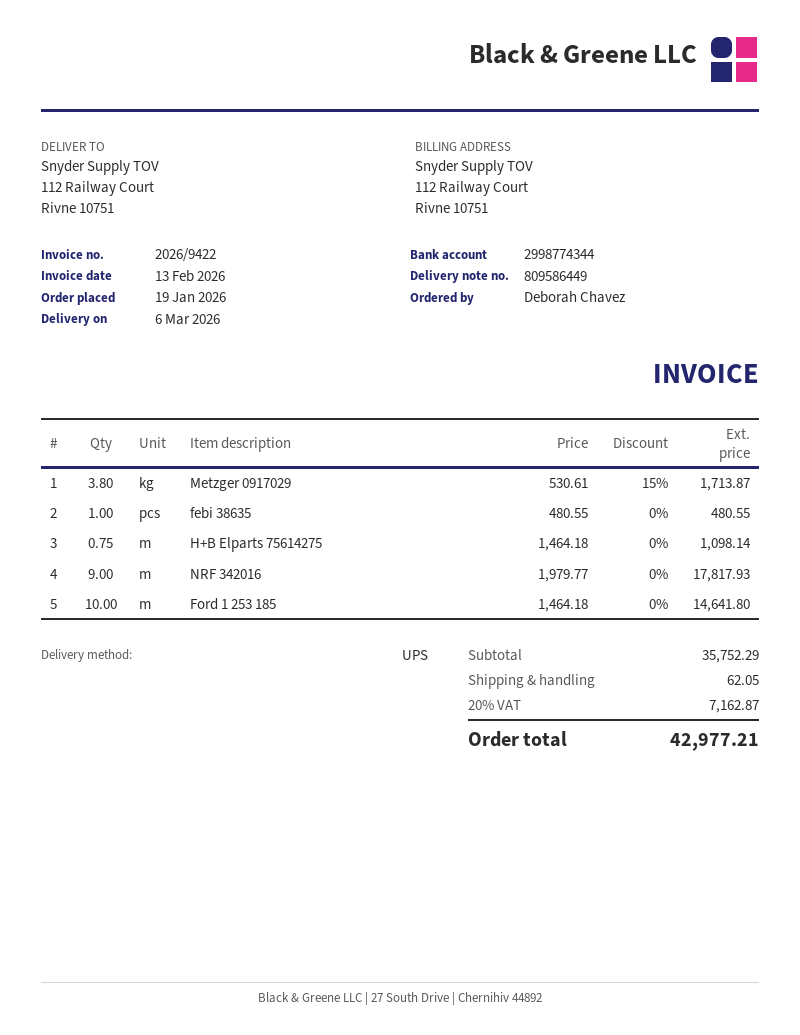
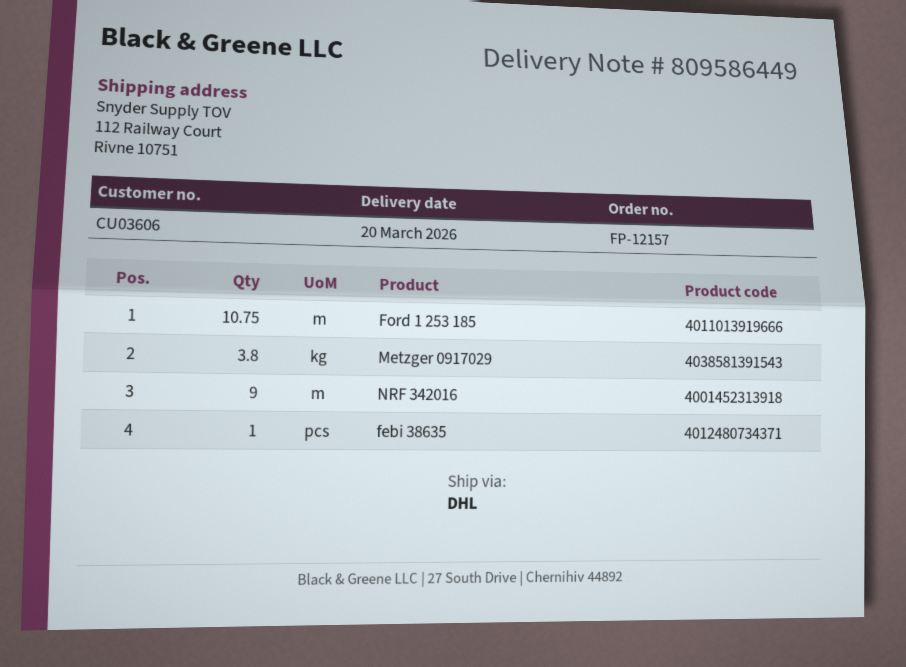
delivery date: 2026-03-06 -> 2026-03-20
shipping method: UPS -> DHL
H+B Elparts 75614275: 0.75 -> none
Ford 1 253 185: 10 -> 10.75

